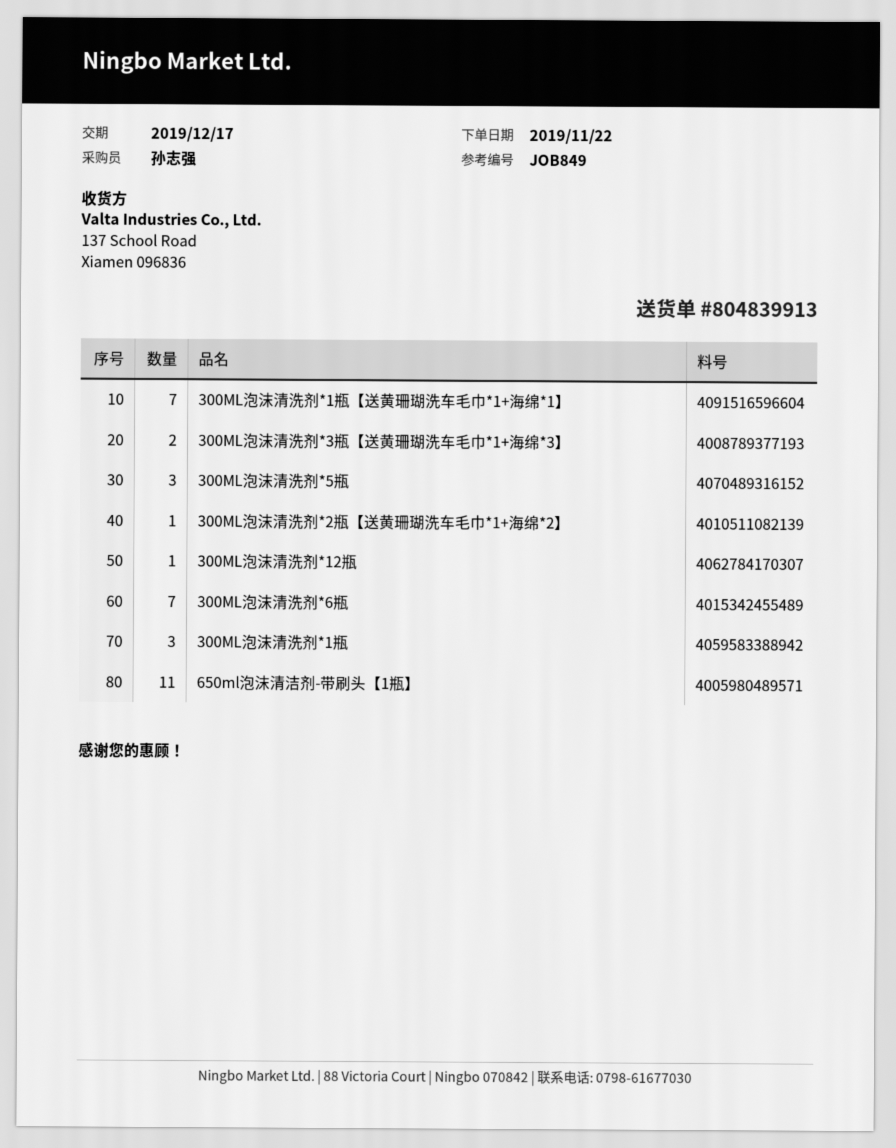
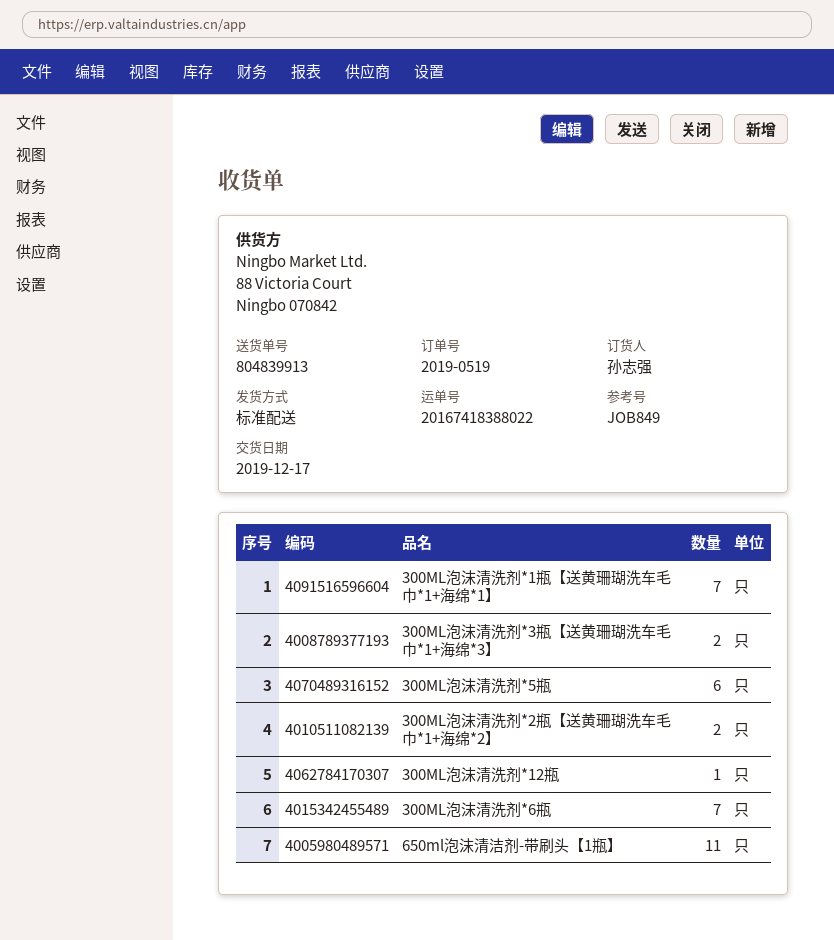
300ML泡沫清洗剂*5瓶: 3 -> 6
300ML泡沫清洗剂*2瓶【送黄珊瑚洗车毛巾*1+海绵*2】: 1 -> 2
300ML泡沫清洗剂*1瓶: 3 -> none

